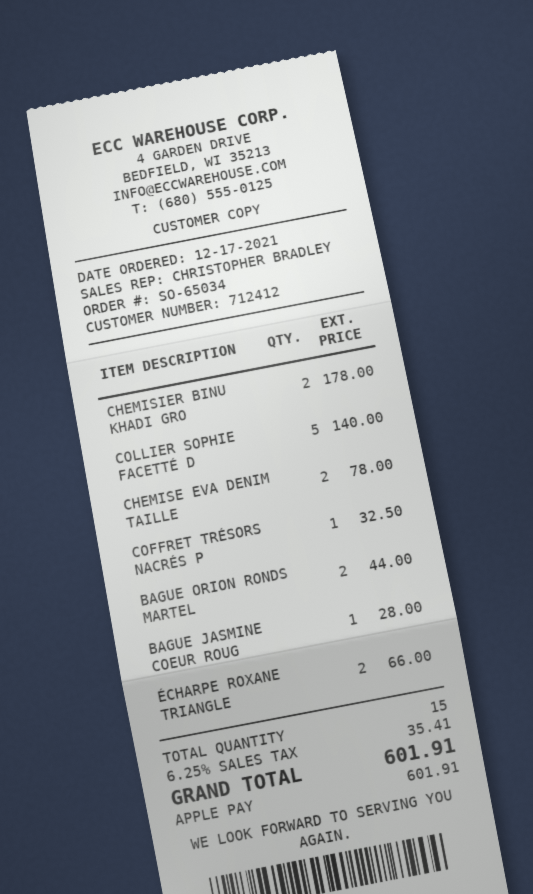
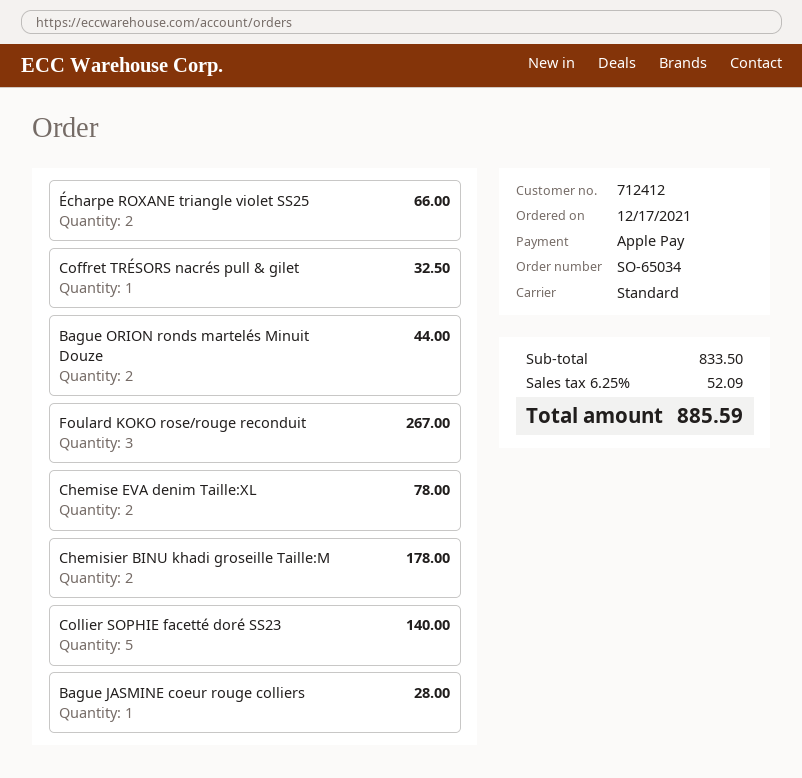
Foulard KOKO rose/rouge reconduit: none -> 3 for 267.00
tax: 6.25% = 35.41 -> 6.25% = 52.09
total: 601.91 -> 885.59

